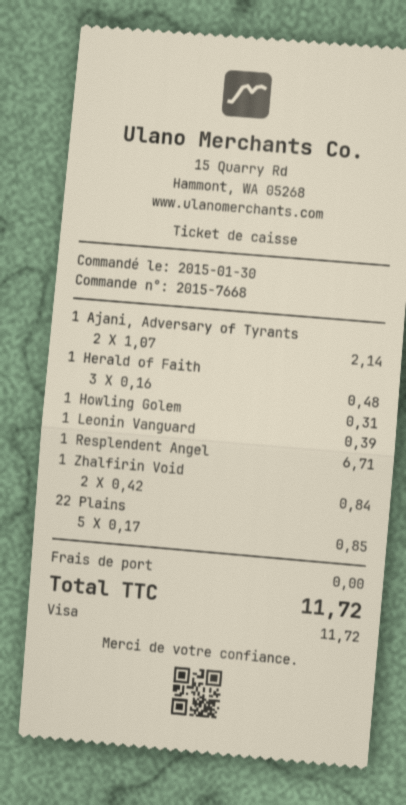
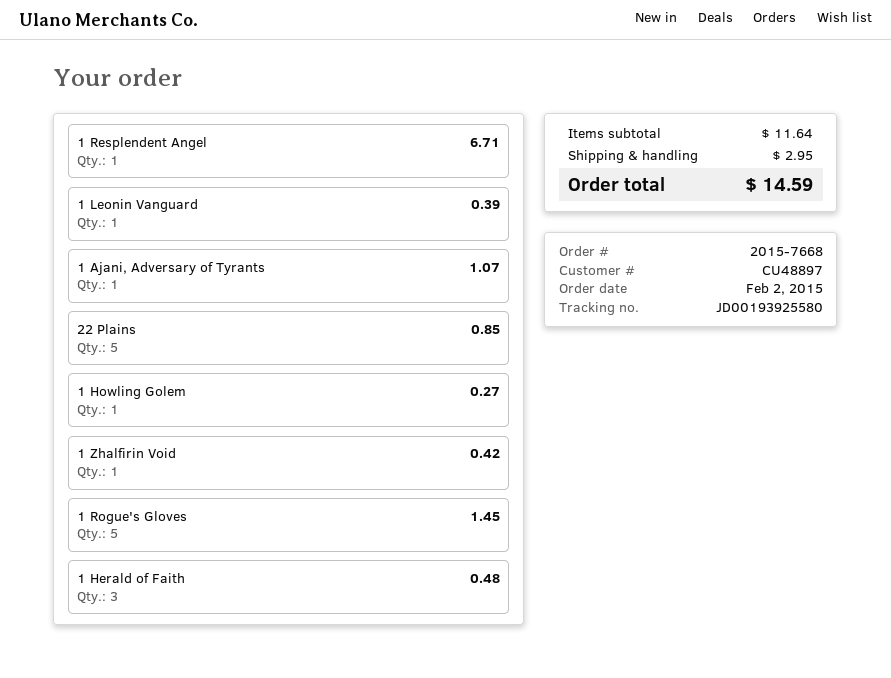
order date: 2015-01-30 -> 2015-02-02
1 Ajani, Adversary of Tyrants: 2 for 2.14 -> 1 for 1.07
1 Howling Golem: 1 for 0.31 -> 1 for 0.27
1 Zhalfirin Void: 2 for 0.84 -> 1 for 0.42
1 Rogue's Gloves: none -> 5 for 1.45
shipping: 0.00 -> 2.95
total: 11.72 -> 14.59

